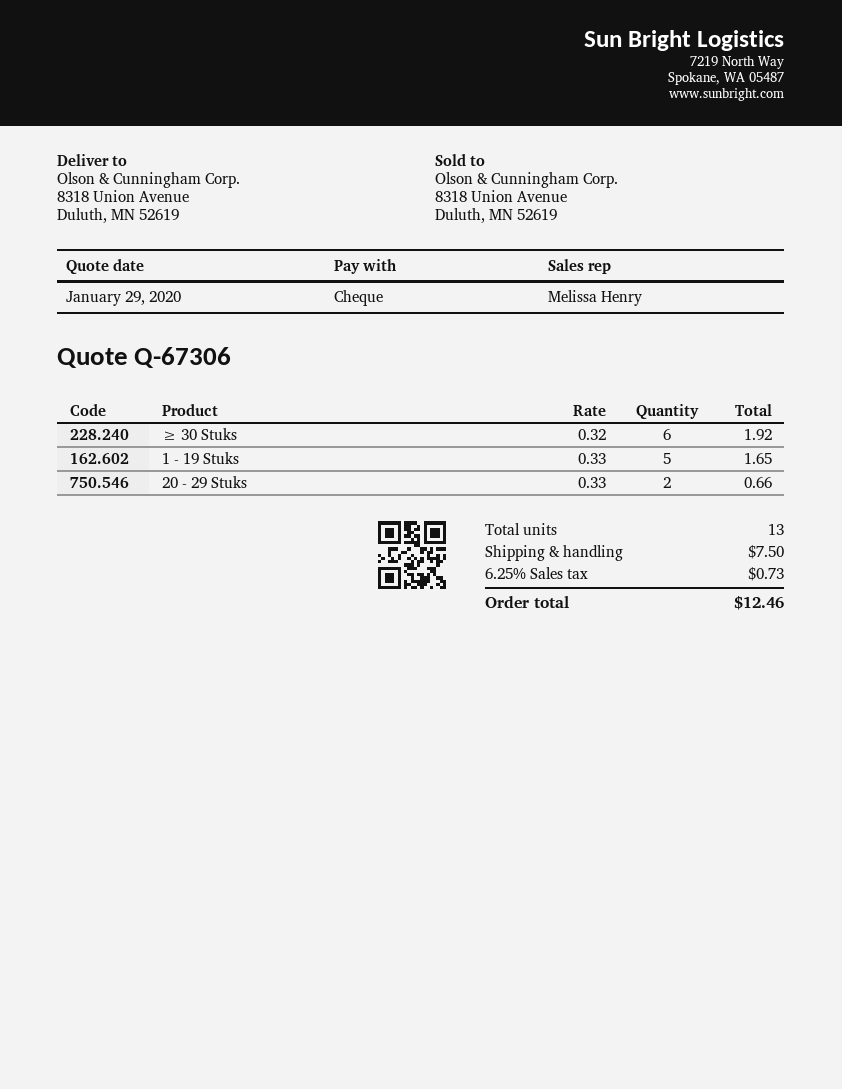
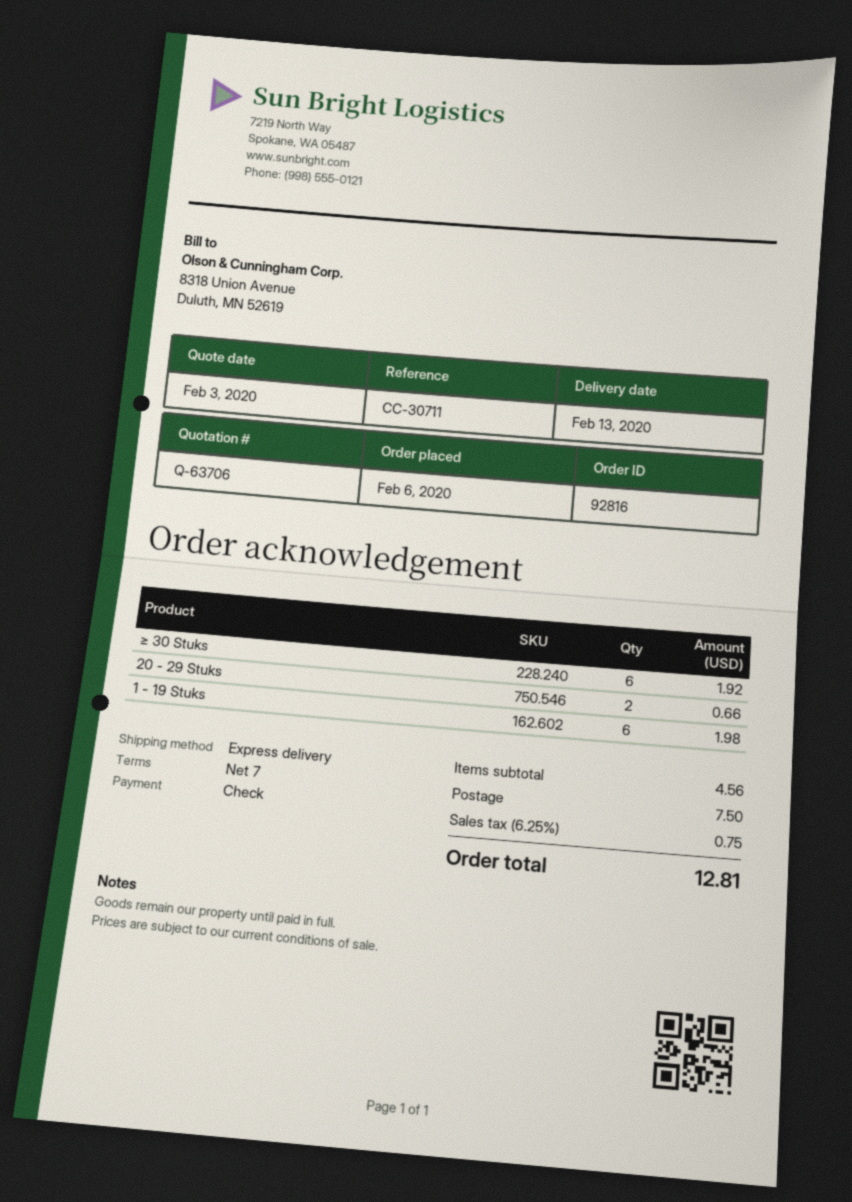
quote number: Q-67306 -> Q-63706
quote date: 2020-01-29 -> 2020-02-03
1 - 19 Stuks: 5 for 1.65 -> 6 for 1.98
tax: 6.25% = 0.73 -> 6.25% = 0.75
total: 12.46 -> 12.81

